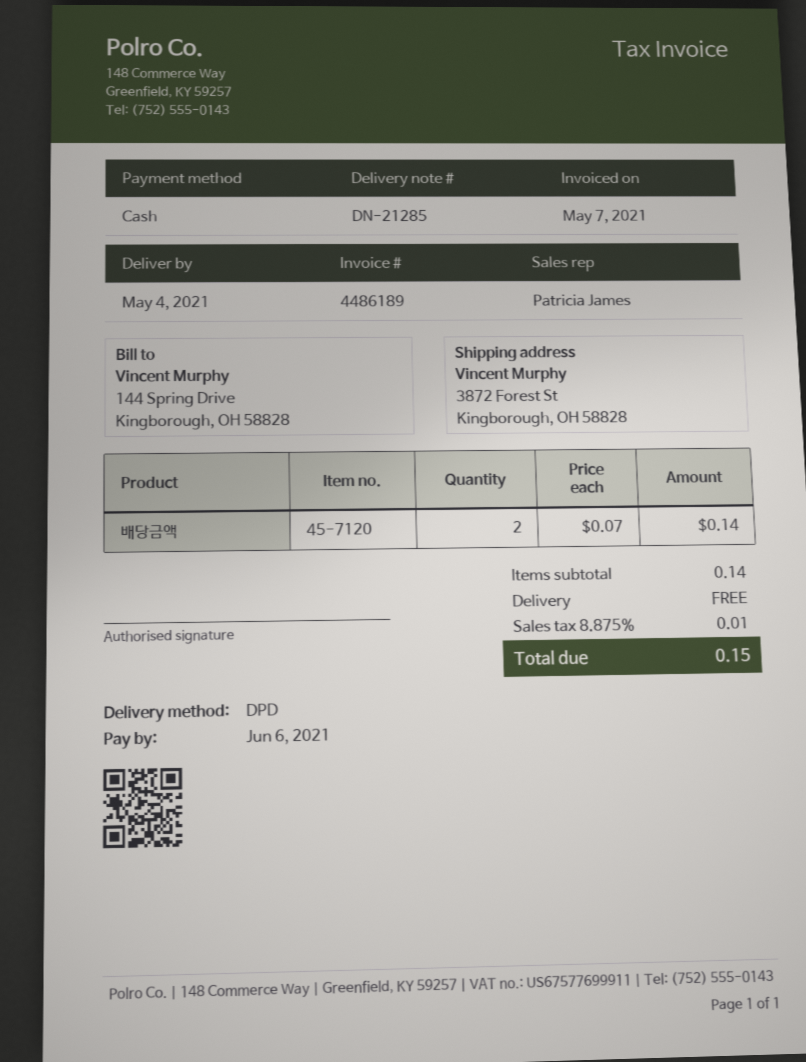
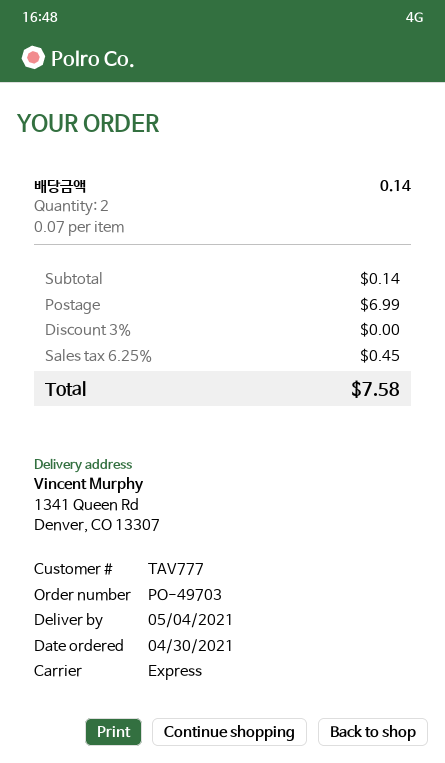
shipping method: DPD -> express
ship to: 3872 Forest St, Kingborough, OH 58828 -> 1341 Queen Rd, Denver, CO 13307
discount: none -> 3% = 0.00
shipping: 0.00 -> 6.99
tax: 8.875% = 0.01 -> 6.25% = 0.45
total: 0.15 -> 7.58

